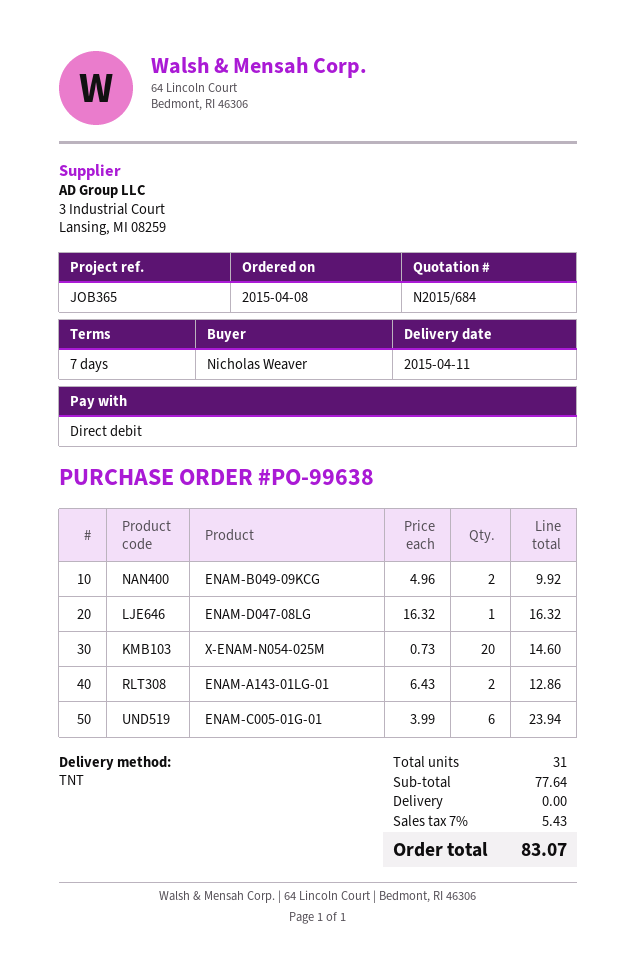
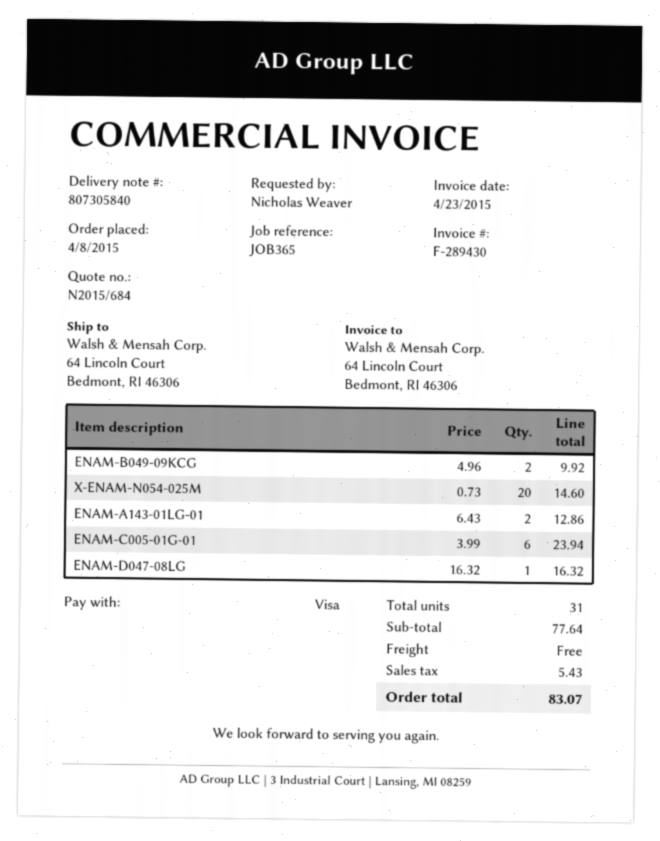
payment method: direct debit -> Visa

